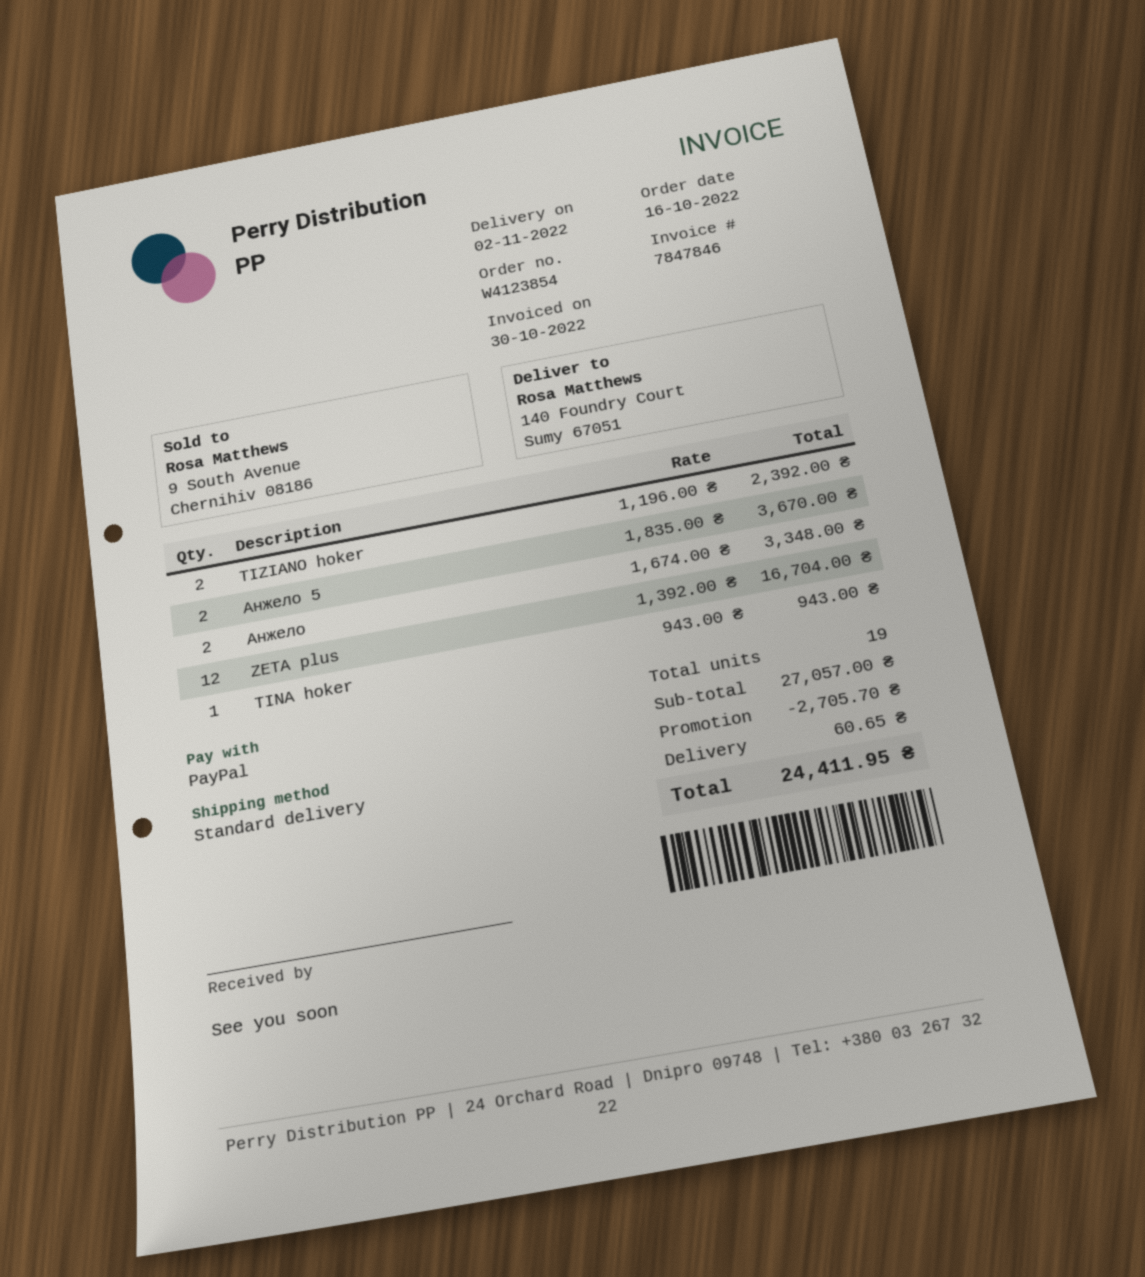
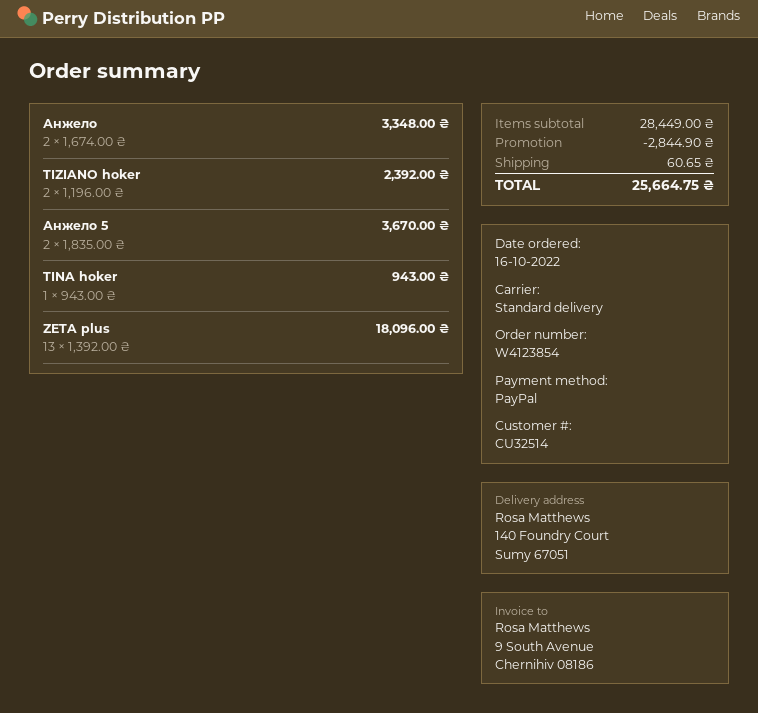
ZETA plus: 12 x 1392.00 = 16704.00 -> 13 x 1392.00 = 18096.00
subtotal: 27057.00 -> 28449.00
discount: 2705.70 -> 2844.90
total: 24411.95 -> 25664.75

